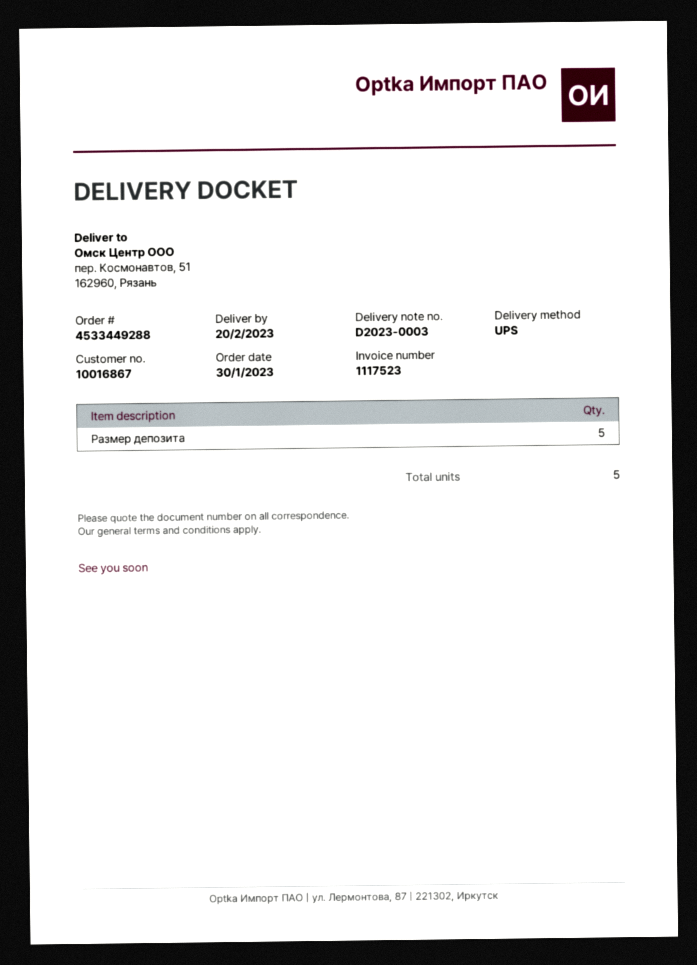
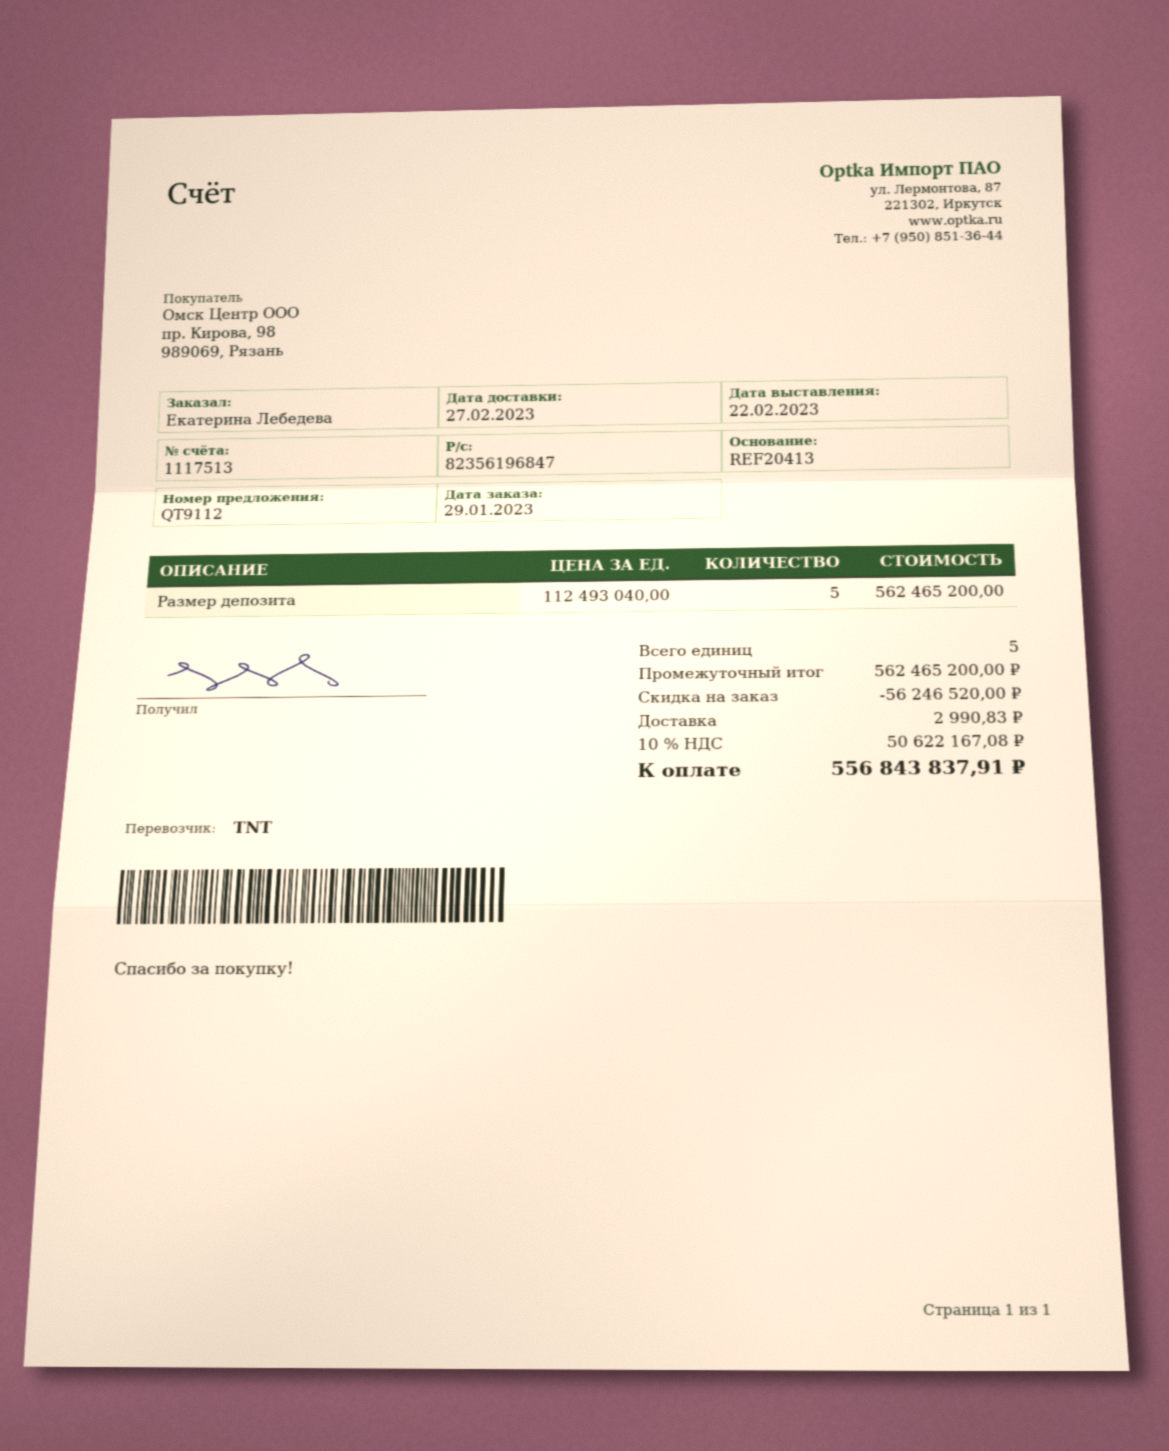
order date: 2023-01-30 -> 2023-01-29
delivery date: 2023-02-20 -> 2023-02-27
invoice number: 1117523 -> 1117513
shipping method: UPS -> TNT

